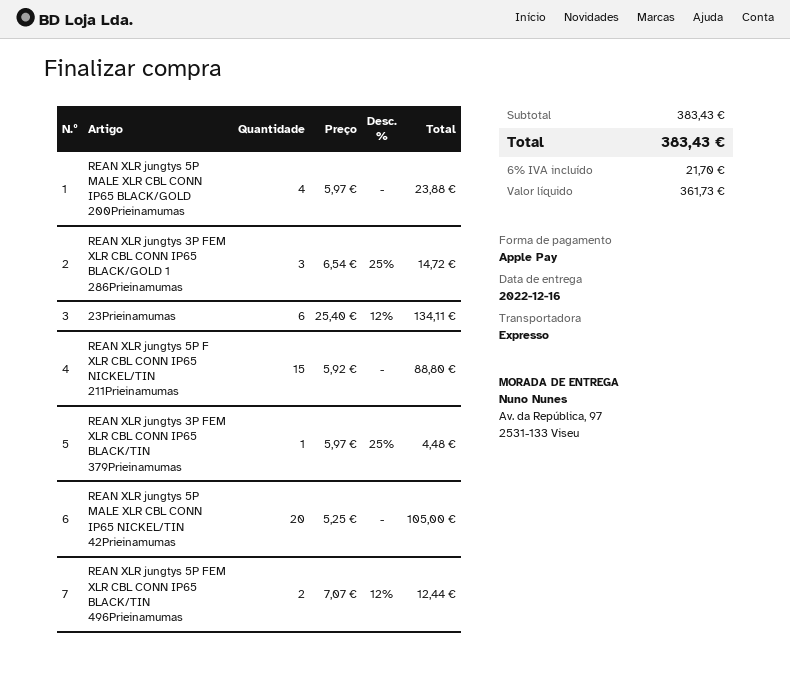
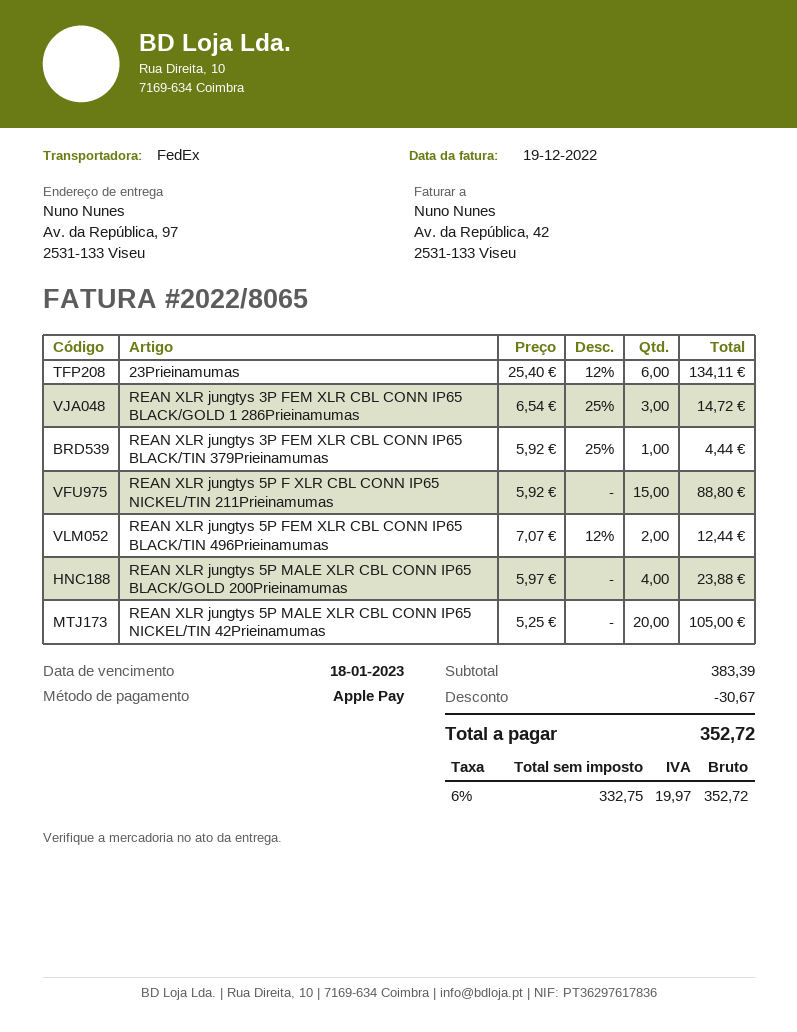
shipping method: express -> FedEx
REAN XLR jungtys 3P FEM XLR CBL CONN IP65 BLACK/TIN 379Prieinamumas: 1 x 5.97 - 25% = 4.48 -> 1 x 5.92 - 25% = 4.44
subtotal: 383.43 -> 383.39
discount: none -> 30.67
net: 361.73 -> 332.75
tax: 6% = 21.70 -> 6% = 19.97
total: 383.43 -> 352.72

